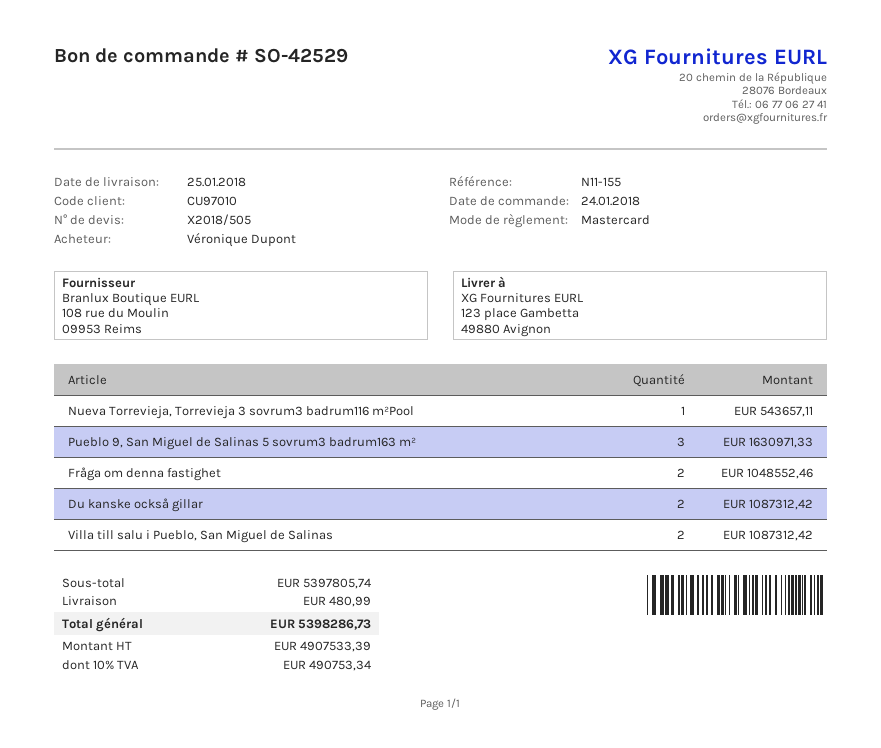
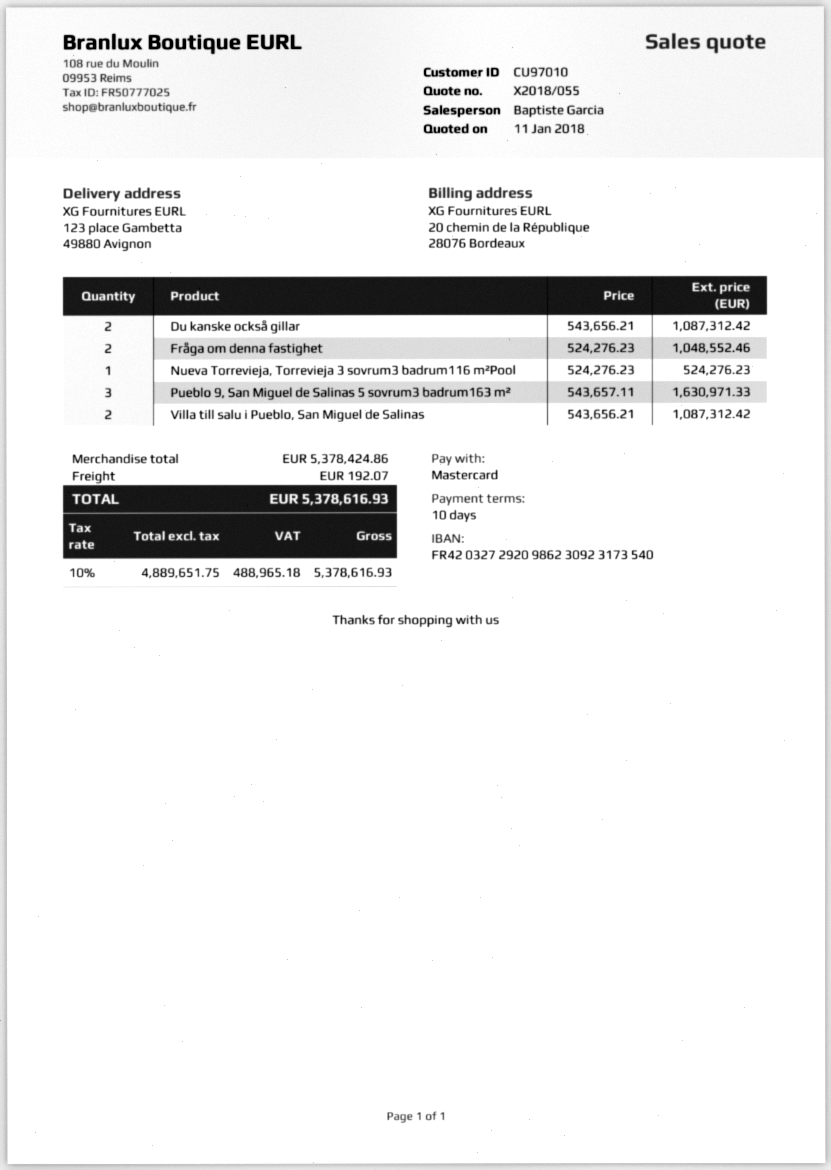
quote number: X2018/505 -> X2018/055
Nueva Torrevieja, Torrevieja 3 sovrum3 badrum116 m²Pool: 1 for 543657.11 -> 1 for 524276.23
subtotal: 5397805.74 -> 5378424.86
shipping: 480.99 -> 192.07
net: 4907533.39 -> 4889651.75
tax: 10% = 490753.34 -> 10% = 488965.18
total: 5398286.73 -> 5378616.93

